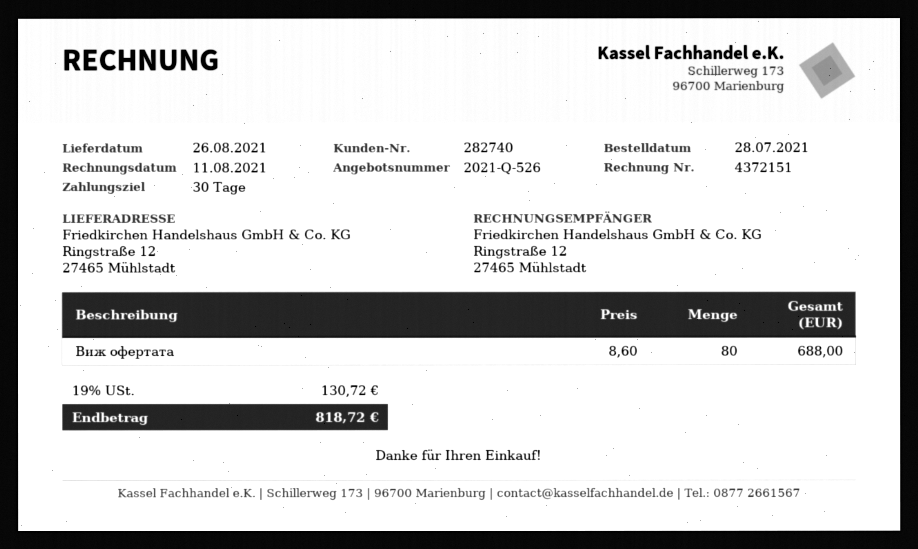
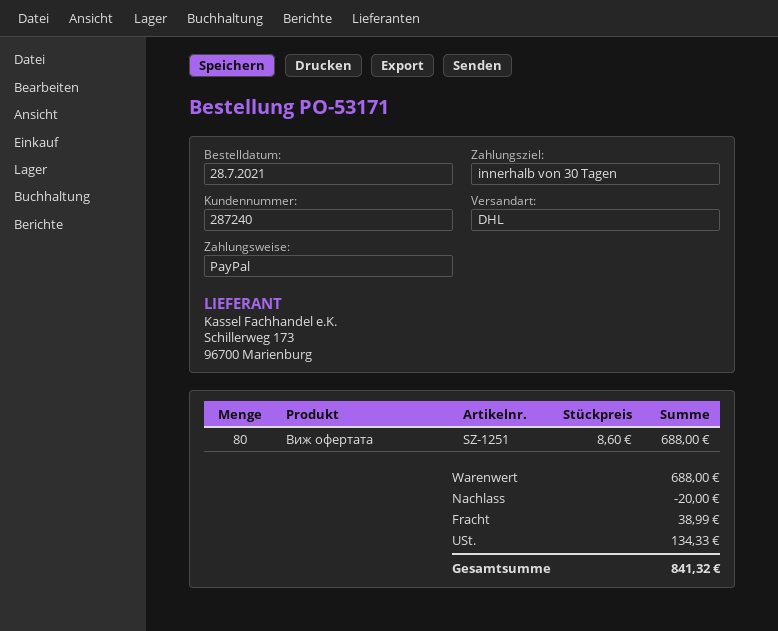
customer number: 282740 -> 287240
discount: none -> 20.00
shipping: none -> 38.99
tax: 130.72 -> 134.33
total: 818.72 -> 841.32

